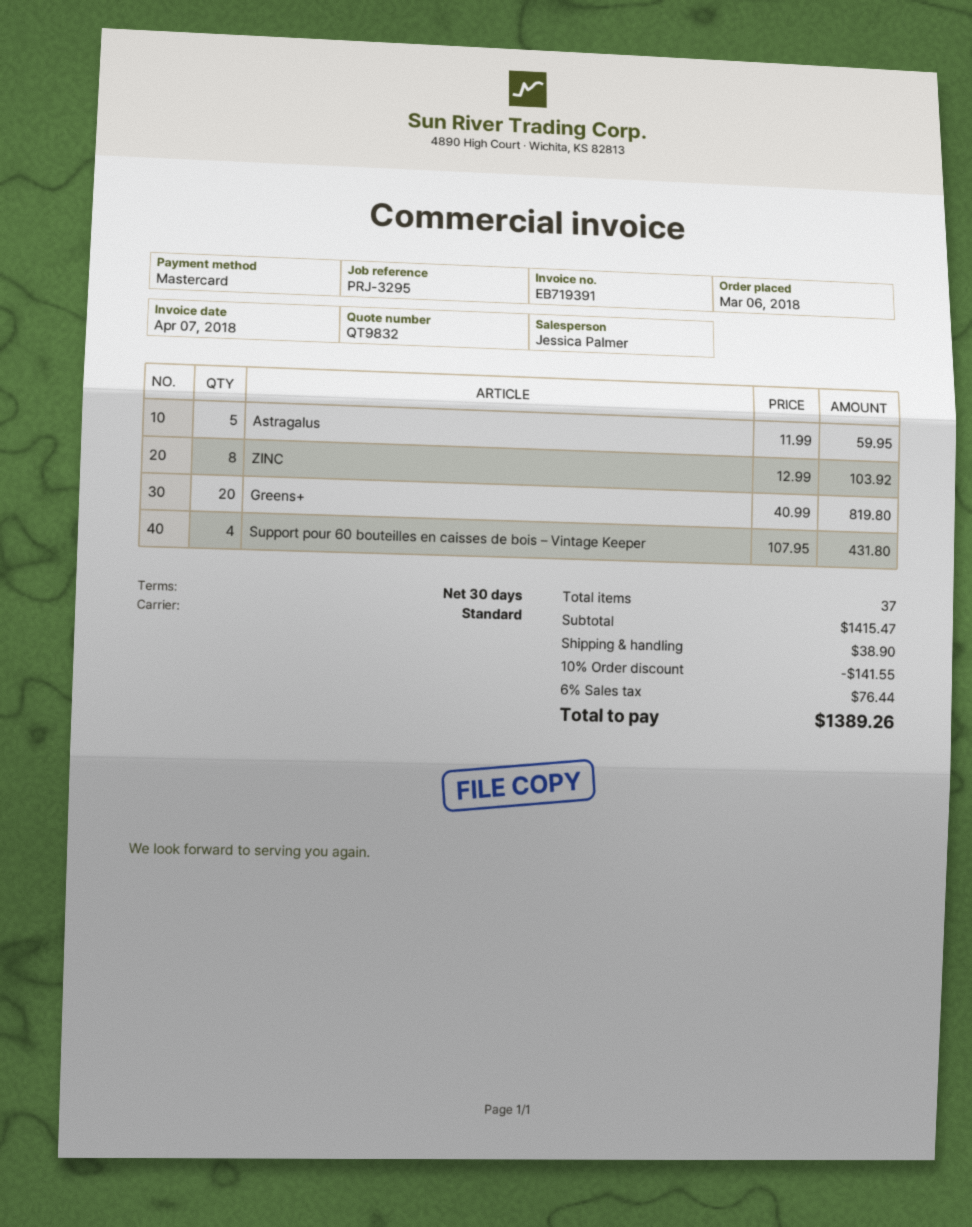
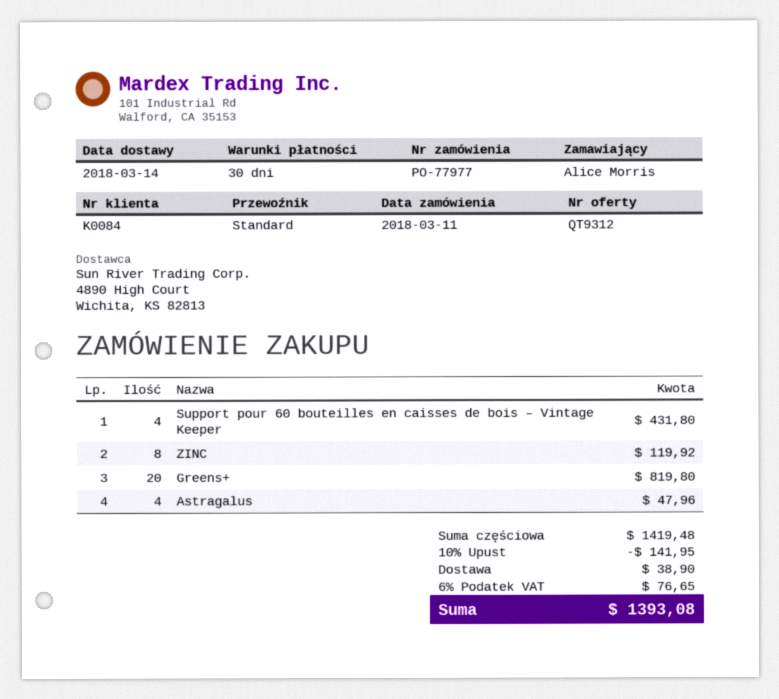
quote number: QT9832 -> QT9312
order date: 2018-03-06 -> 2018-03-11
Astragalus: 5 for 59.95 -> 4 for 47.96
ZINC: 8 for 103.92 -> 8 for 119.92
subtotal: 1415.47 -> 1419.48
discount: 10% = 141.55 -> 10% = 141.95
tax: 6% = 76.44 -> 6% = 76.65
total: 1389.26 -> 1393.08

